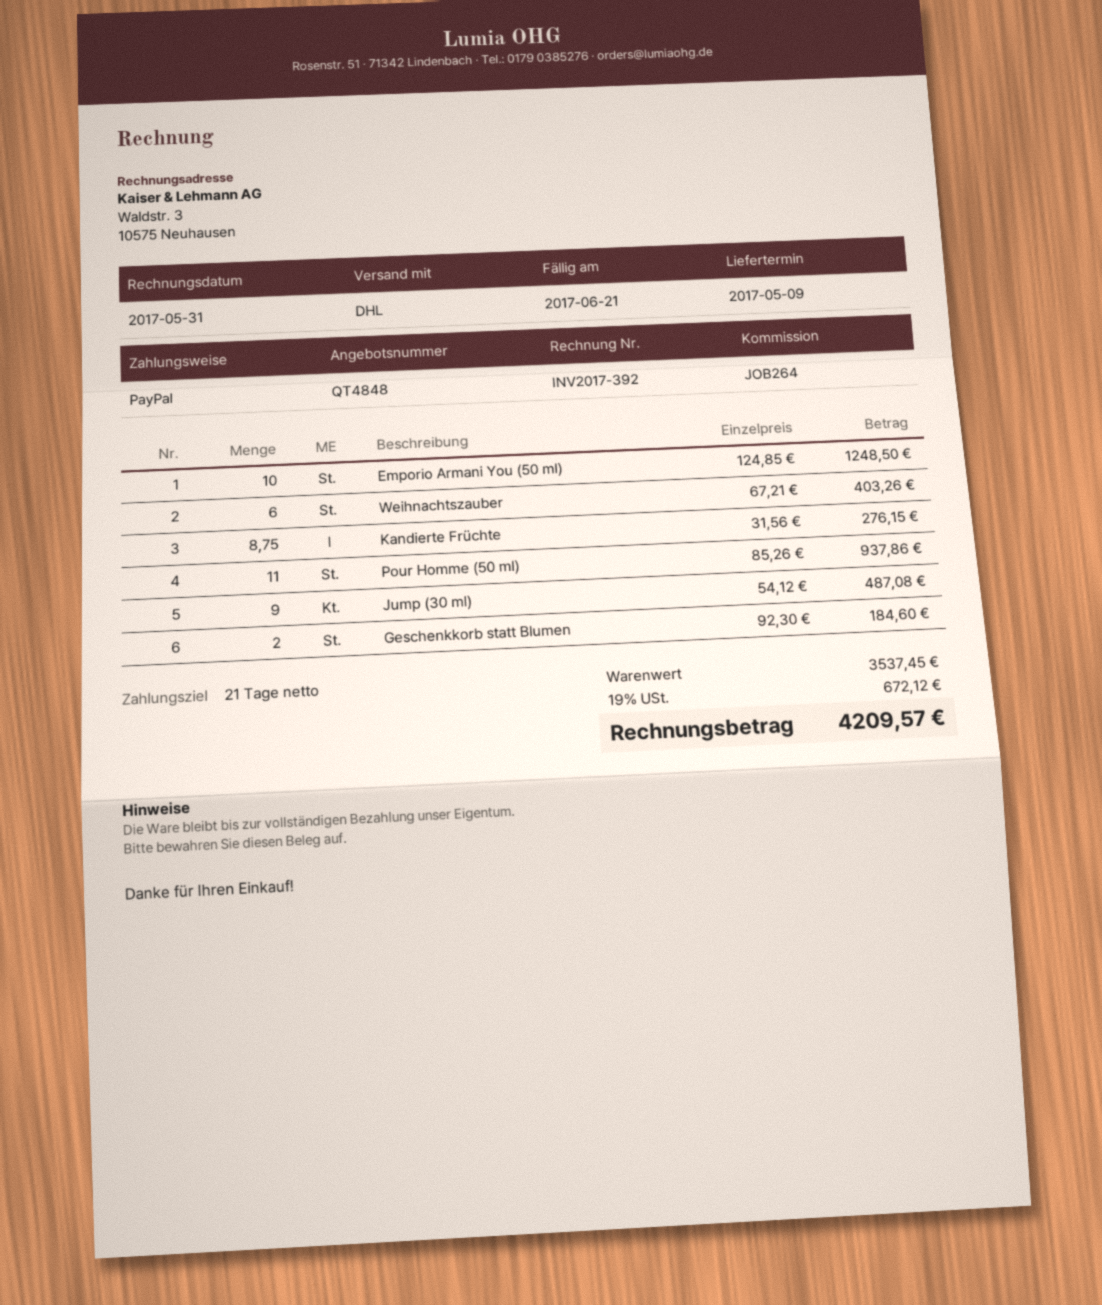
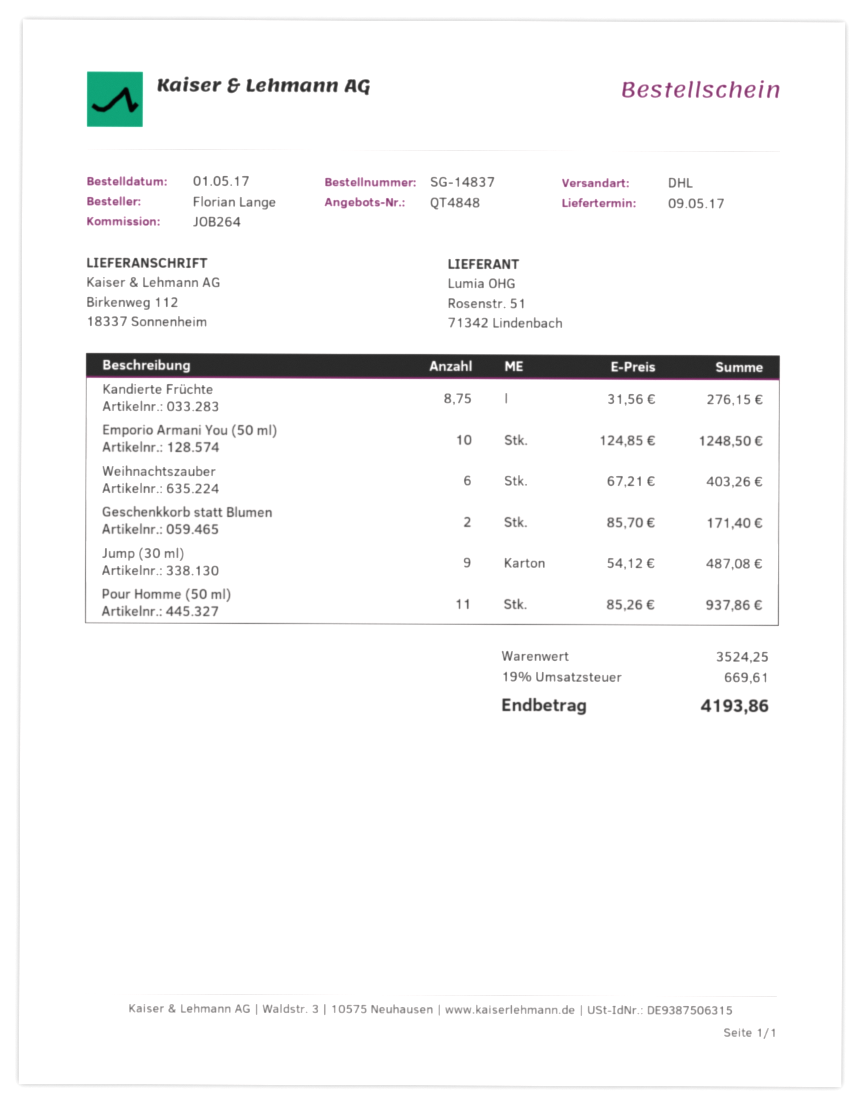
Geschenkkorb statt Blumen: 2 x 92.30 = 184.60 -> 2 x 85.70 = 171.40
subtotal: 3537.45 -> 3524.25
tax: 19% = 672.12 -> 19% = 669.61
total: 4209.57 -> 4193.86

